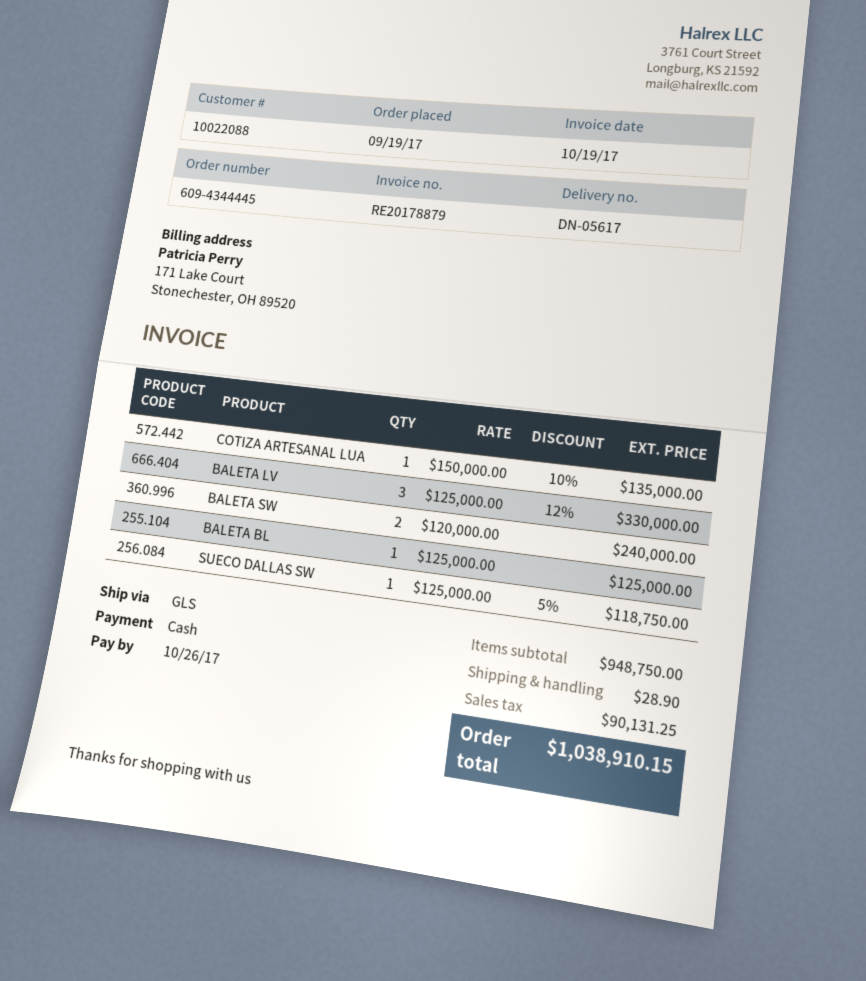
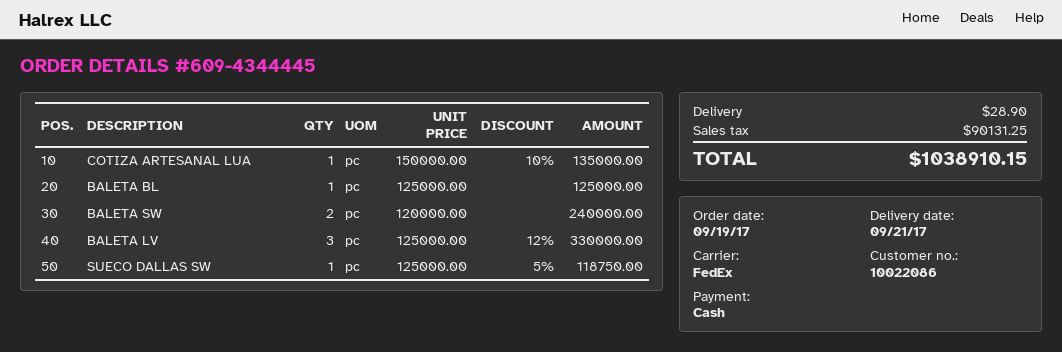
customer number: 10022088 -> 10022086
shipping method: GLS -> FedEx

